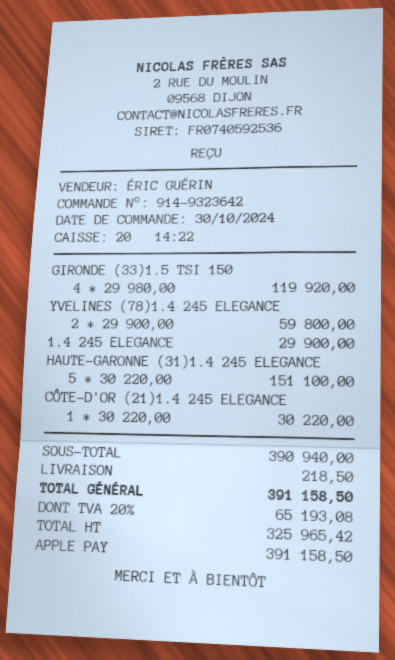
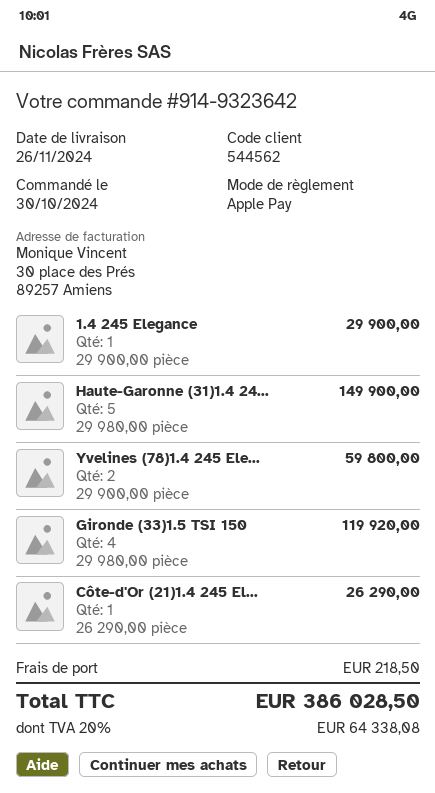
HAUTE-GARONNE (31)1.4 245 ELEGANCE: 5 x 30220.00 = 151100.00 -> 5 x 29980.00 = 149900.00
CÔTE-D'OR (21)1.4 245 ELEGANCE: 1 x 30220.00 = 30220.00 -> 1 x 26290.00 = 26290.00
tax: 20% = 65193.08 -> 20% = 64338.08
total: 391158.50 -> 386028.50

